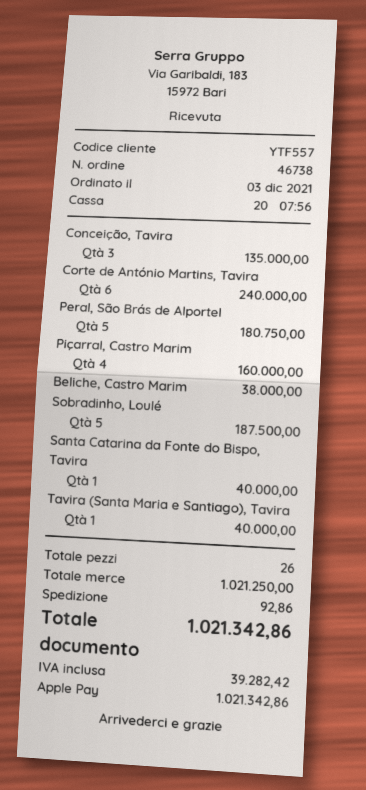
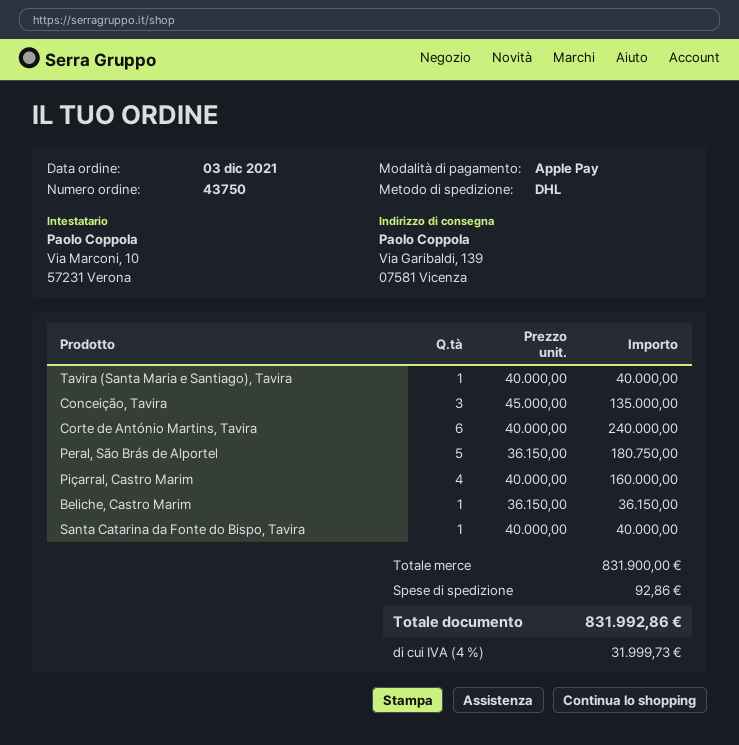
order number: 46738 -> 43750
Beliche, Castro Marim: 1 for 38000.00 -> 1 for 36150.00
Sobradinho, Loulé: 5 for 187500.00 -> none
subtotal: 1021250.00 -> 831900.00
tax: 39282.42 -> 31999.73
total: 1021342.86 -> 831992.86

